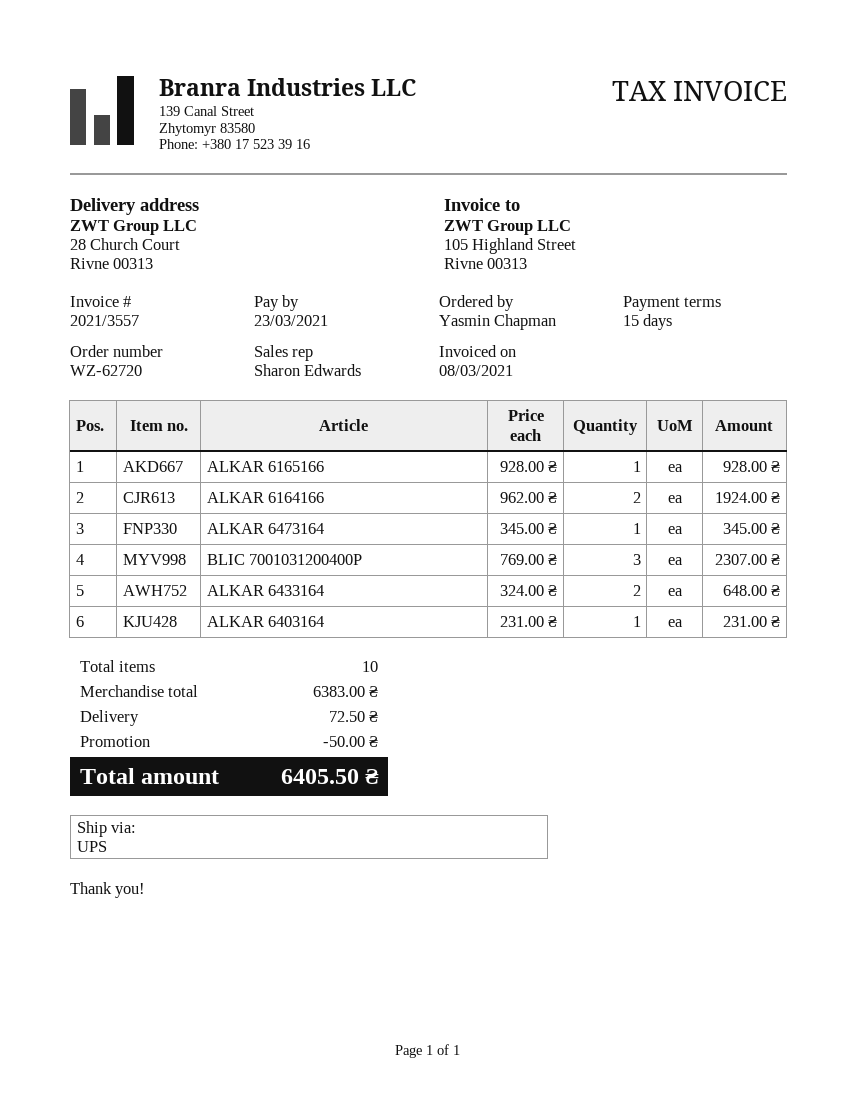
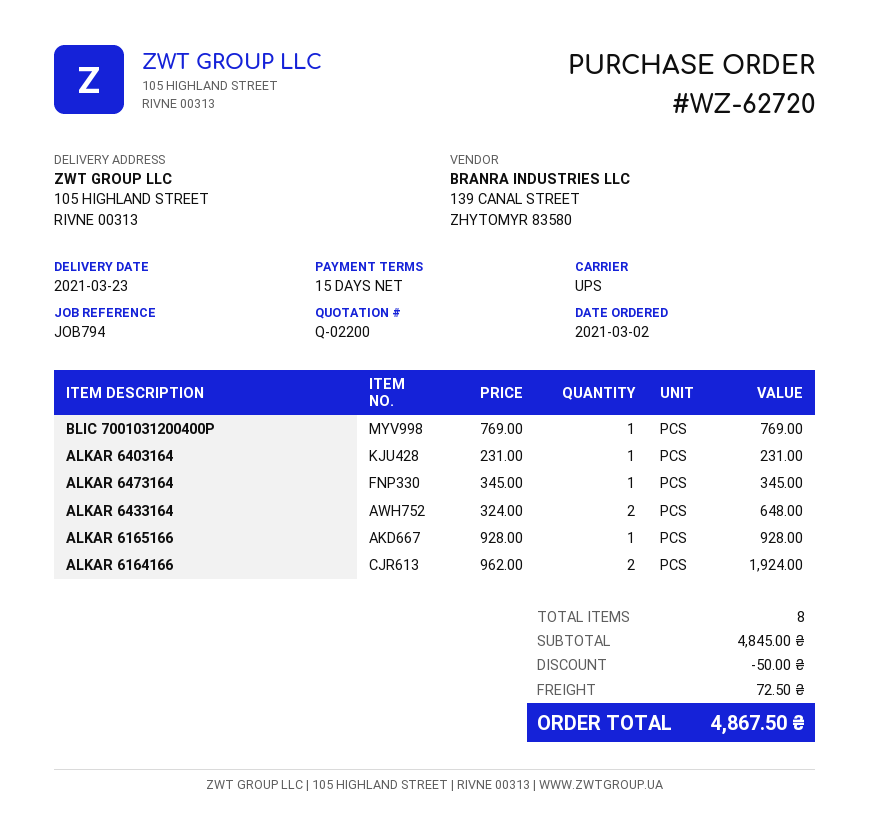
ship to: 28 Church Court, Rivne 00313 -> 105 HIGHLAND STREET, RIVNE 00313
BLIC 7001031200400P: 3 x 769.00 = 2307.00 -> 1 x 769.00 = 769.00
total quantity: 10 -> 8
subtotal: 6383.00 -> 4845.00
total: 6405.50 -> 4867.50

